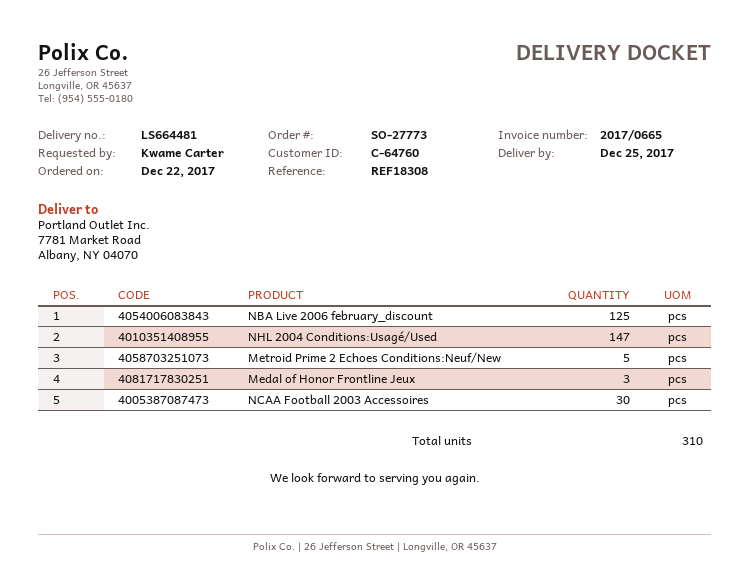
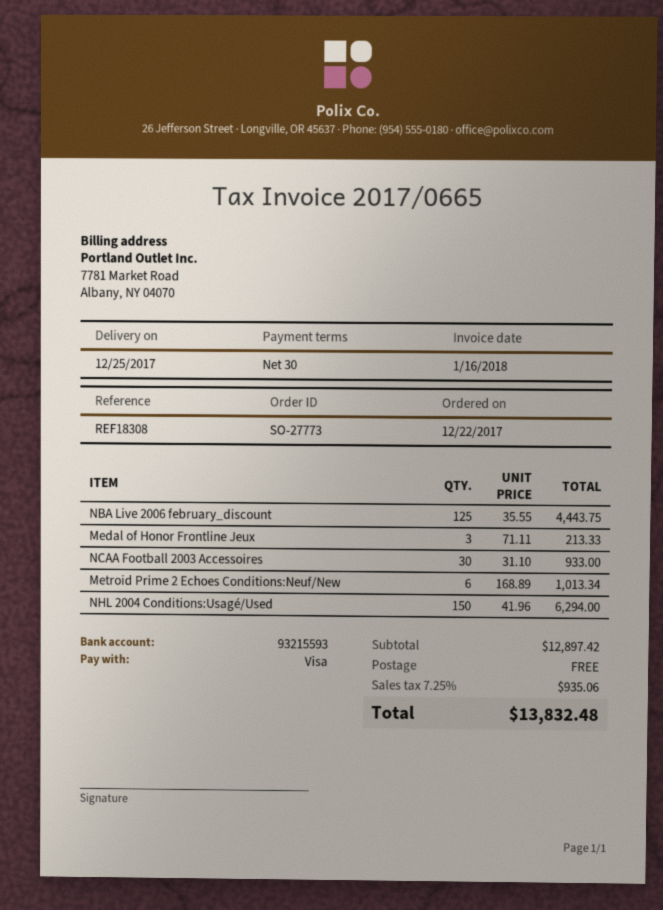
NHL 2004 Conditions:Usagé/Used: 147 -> 150
Metroid Prime 2 Echoes Conditions:Neuf/New: 5 -> 6

